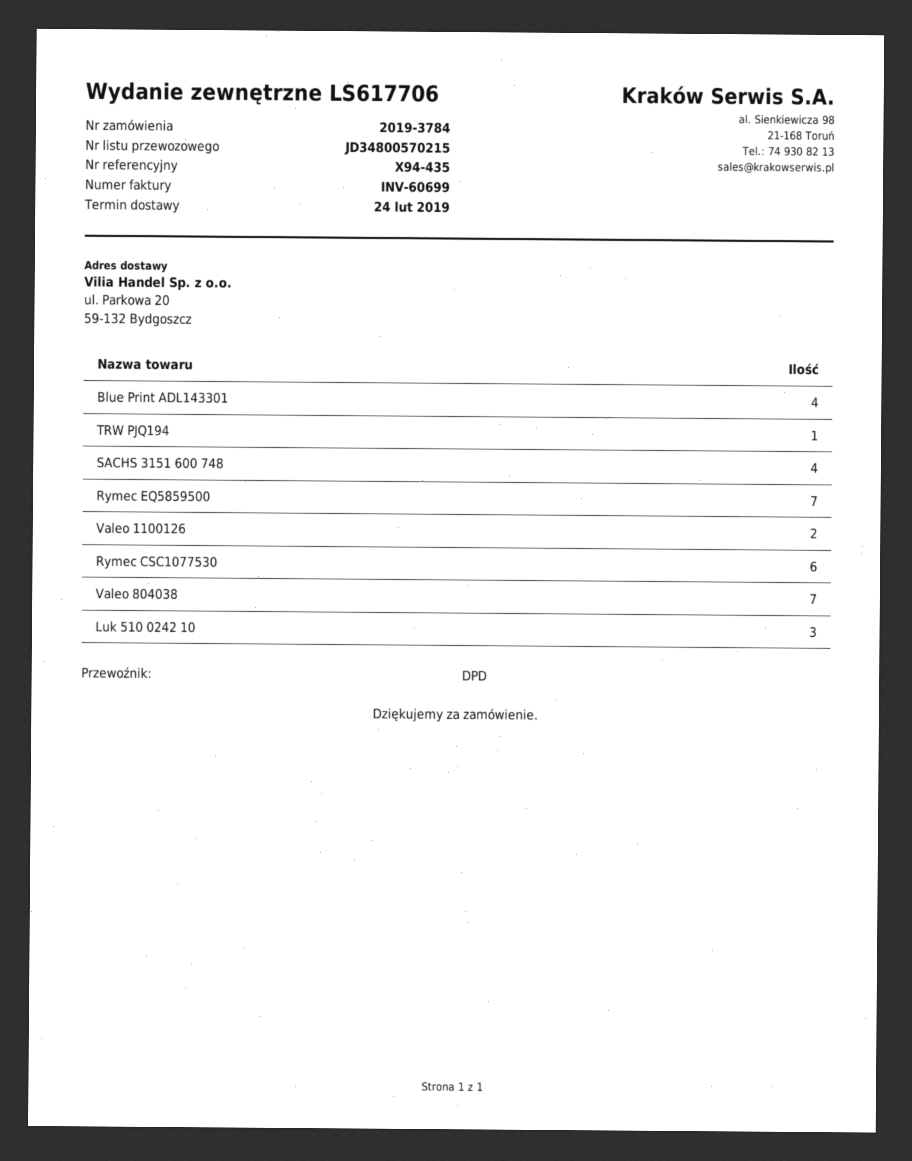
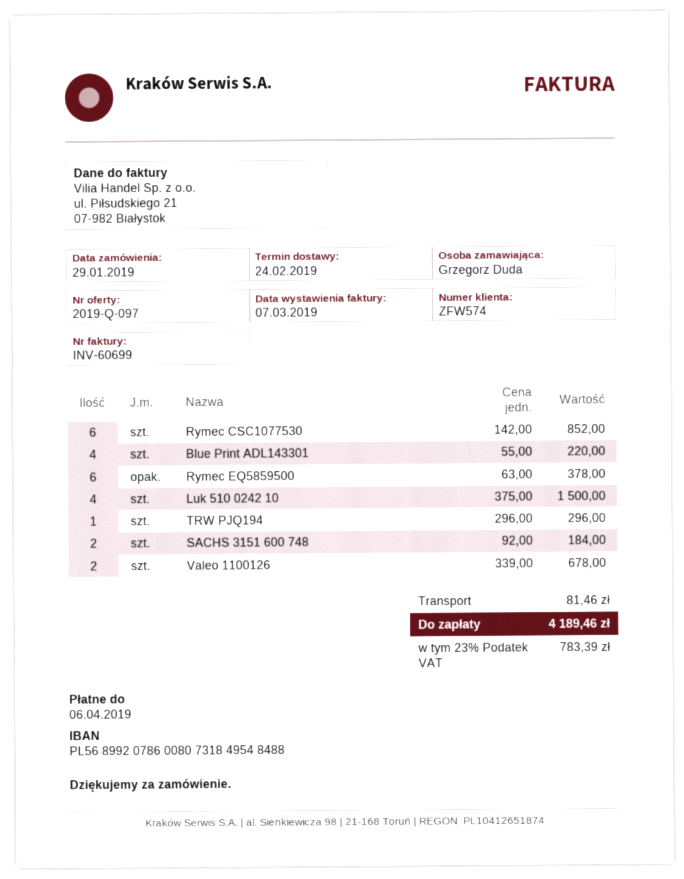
SACHS 3151 600 748: 4 -> 2
Rymec EQ5859500: 7 -> 6
Valeo 804038: 7 -> none
Luk 510 0242 10: 3 -> 4

